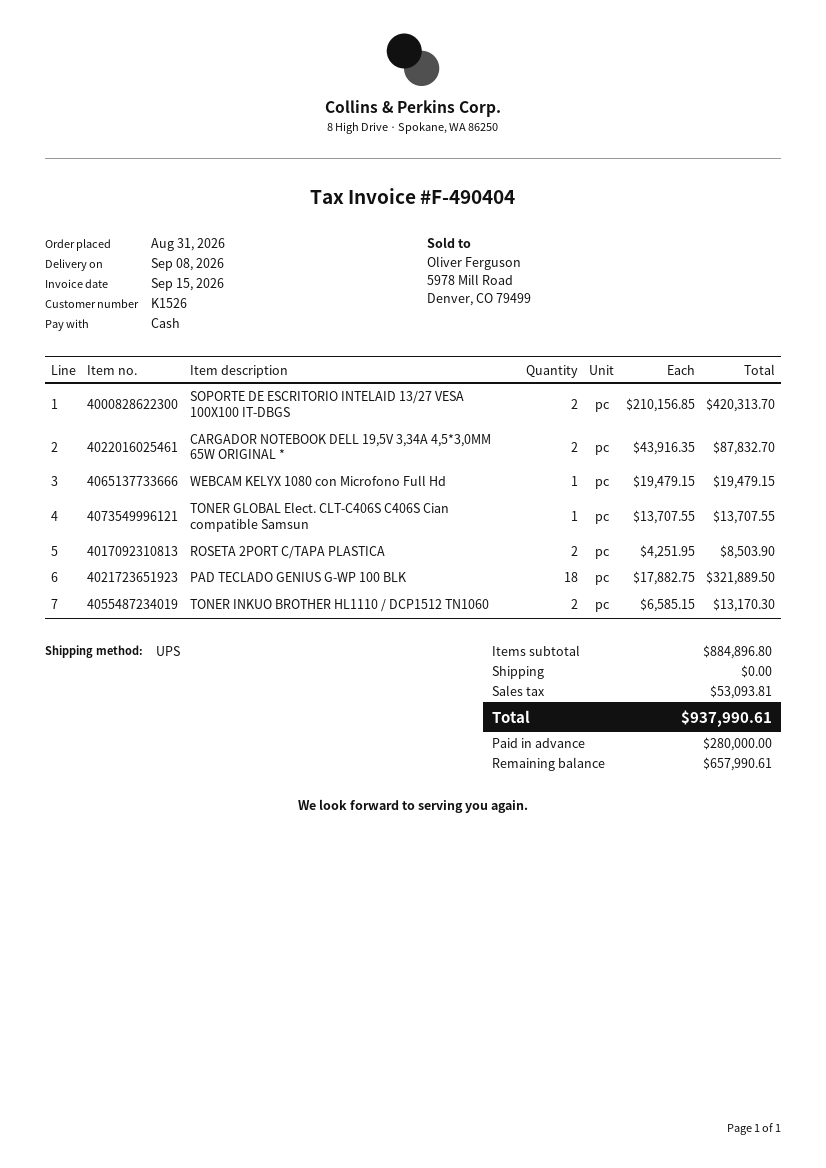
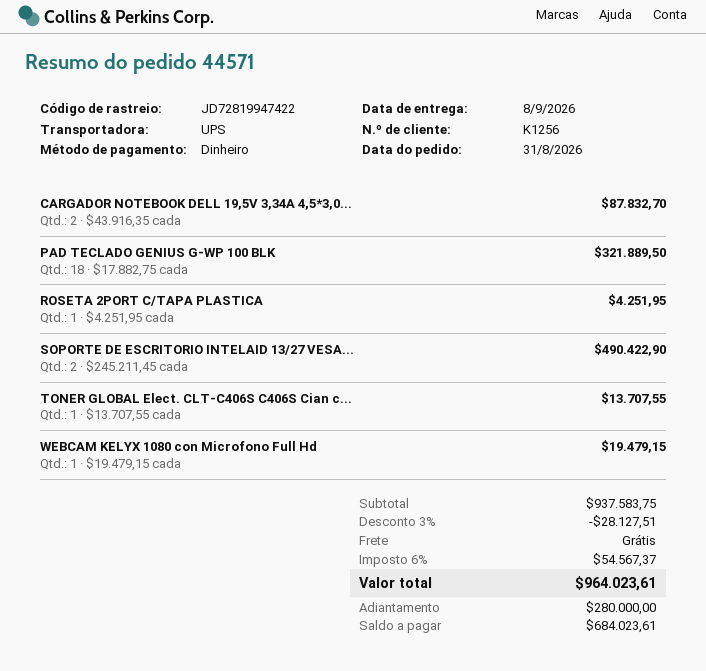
customer number: K1526 -> K1256
SOPORTE DE ESCRITORIO INTELAID 13/27 VESA 100X100 IT-DBGS: 2 x 210156.85 = 420313.70 -> 2 x 245211.45 = 490422.90
ROSETA 2PORT C/TAPA PLASTICA: 2 x 4251.95 = 8503.90 -> 1 x 4251.95 = 4251.95
TONER INKUO BROTHER HL1110 / DCP1512 TN1060: 2 x 6585.15 = 13170.30 -> none
subtotal: 884896.80 -> 937583.75
discount: none -> 3% = 28127.51
tax: 53093.81 -> 54567.37
total: 937990.61 -> 964023.61
balance: 657990.61 -> 684023.61

